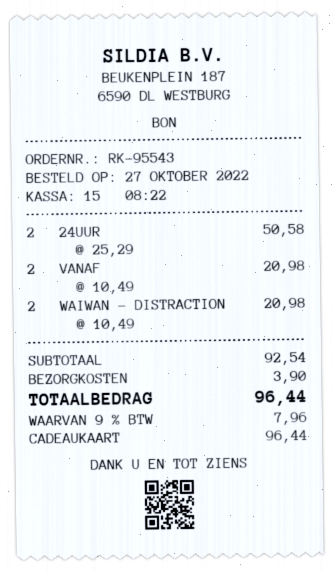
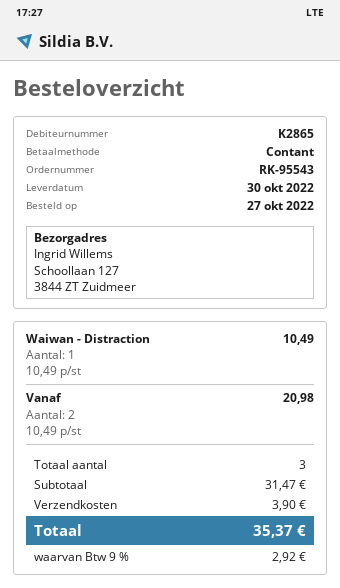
payment method: gift card -> cash
24UUR: 2 x 25.29 = 50.58 -> none
WAIWAN - DISTRACTION: 2 x 10.49 = 20.98 -> 1 x 10.49 = 10.49
subtotal: 92.54 -> 31.47
tax: 9% = 7.96 -> 9% = 2.92
total: 96.44 -> 35.37

